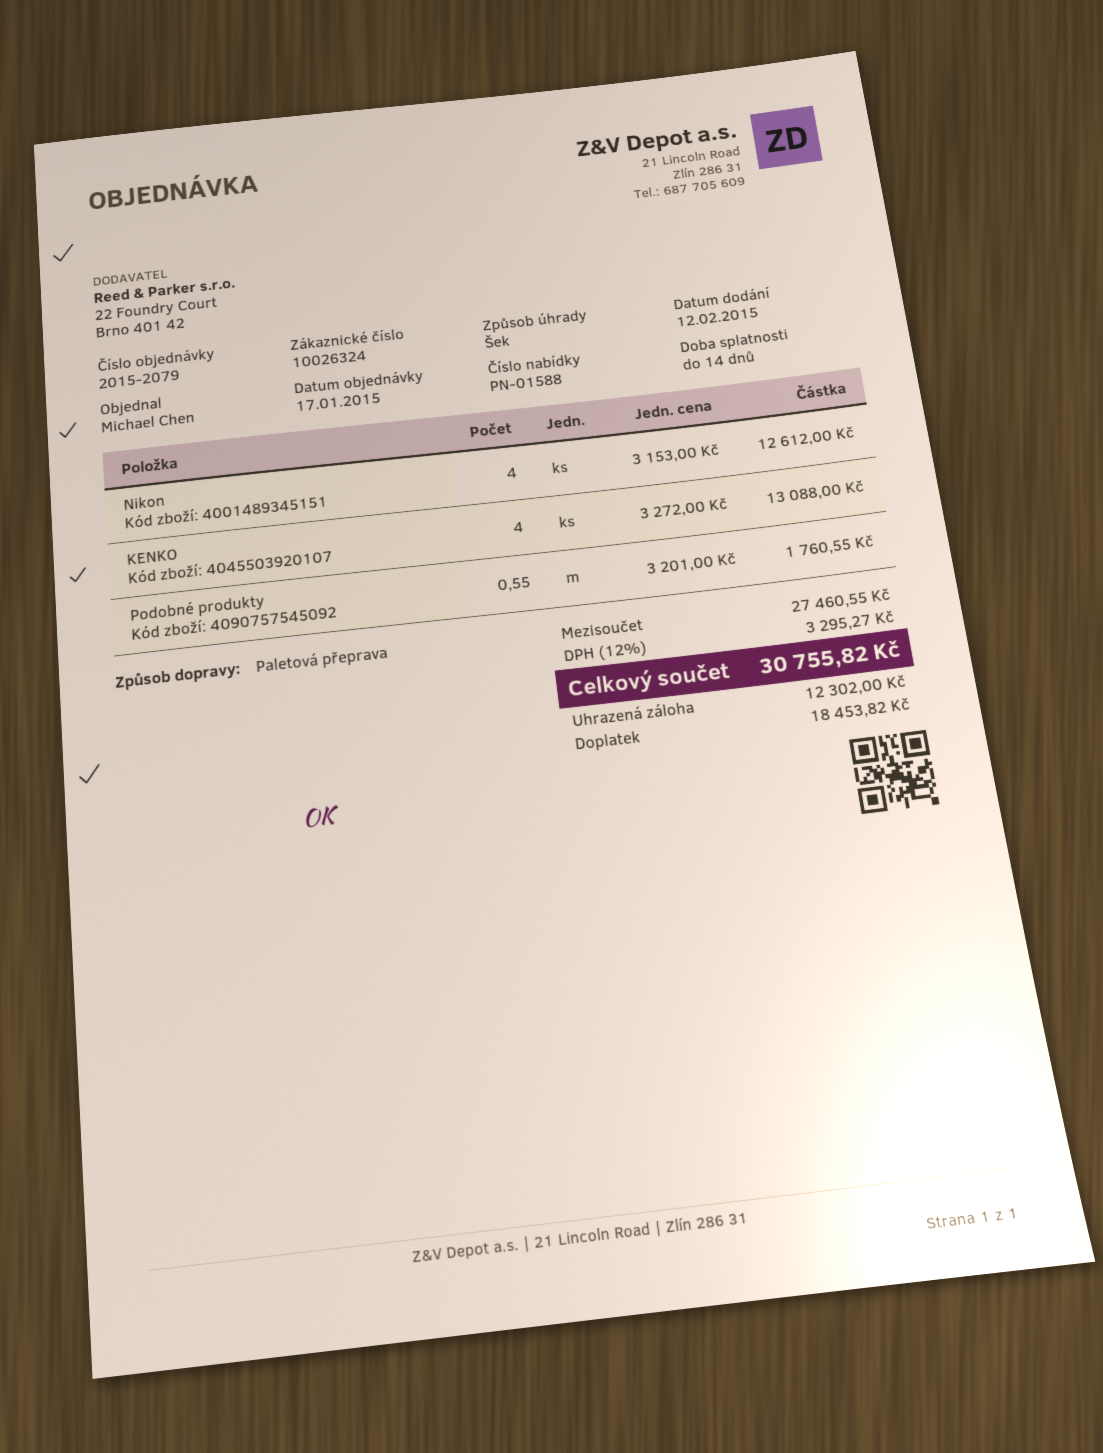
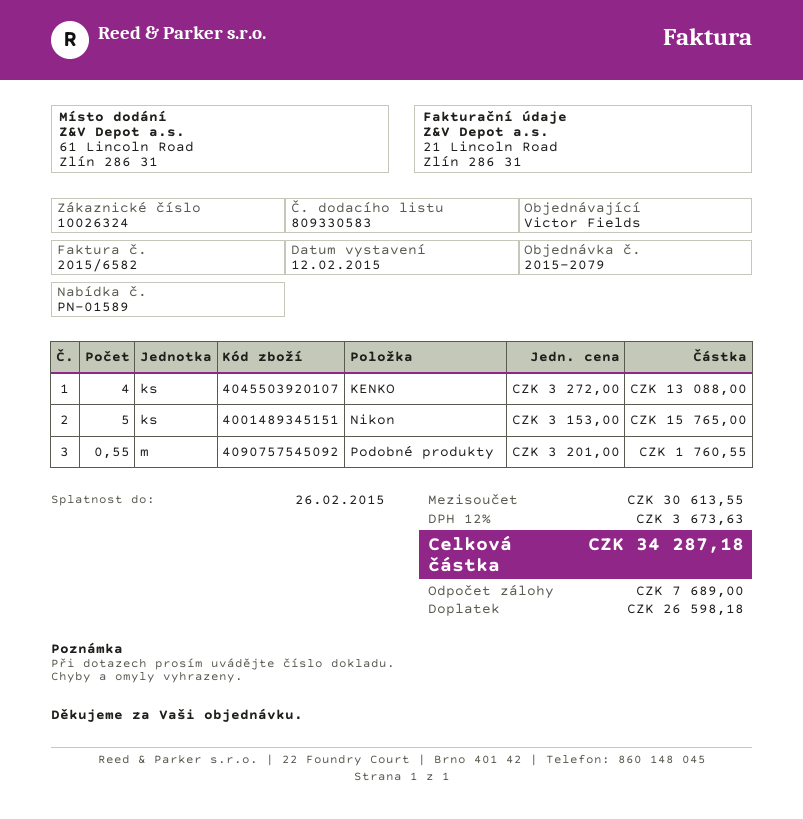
quote number: PN-01588 -> PN-01589
ordered by: Michael Chen -> Victor Fields
Nikon: 4 x 3153.00 = 12612.00 -> 5 x 3153.00 = 15765.00
subtotal: 27460.55 -> 30613.55
tax: 12% = 3295.27 -> 12% = 3673.63
total: 30755.82 -> 34287.18
deposit: 12302.00 -> 7689.00
balance: 18453.82 -> 26598.18

